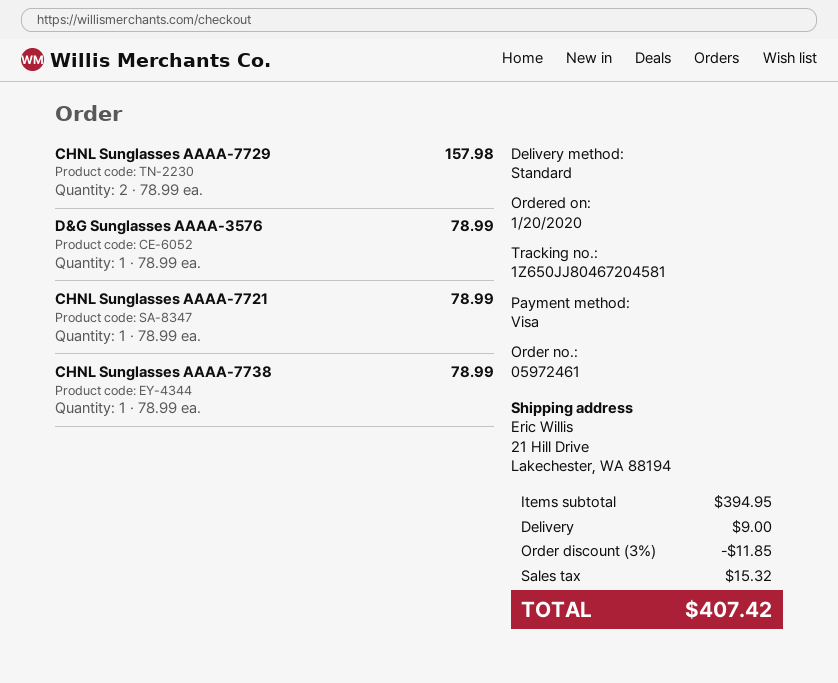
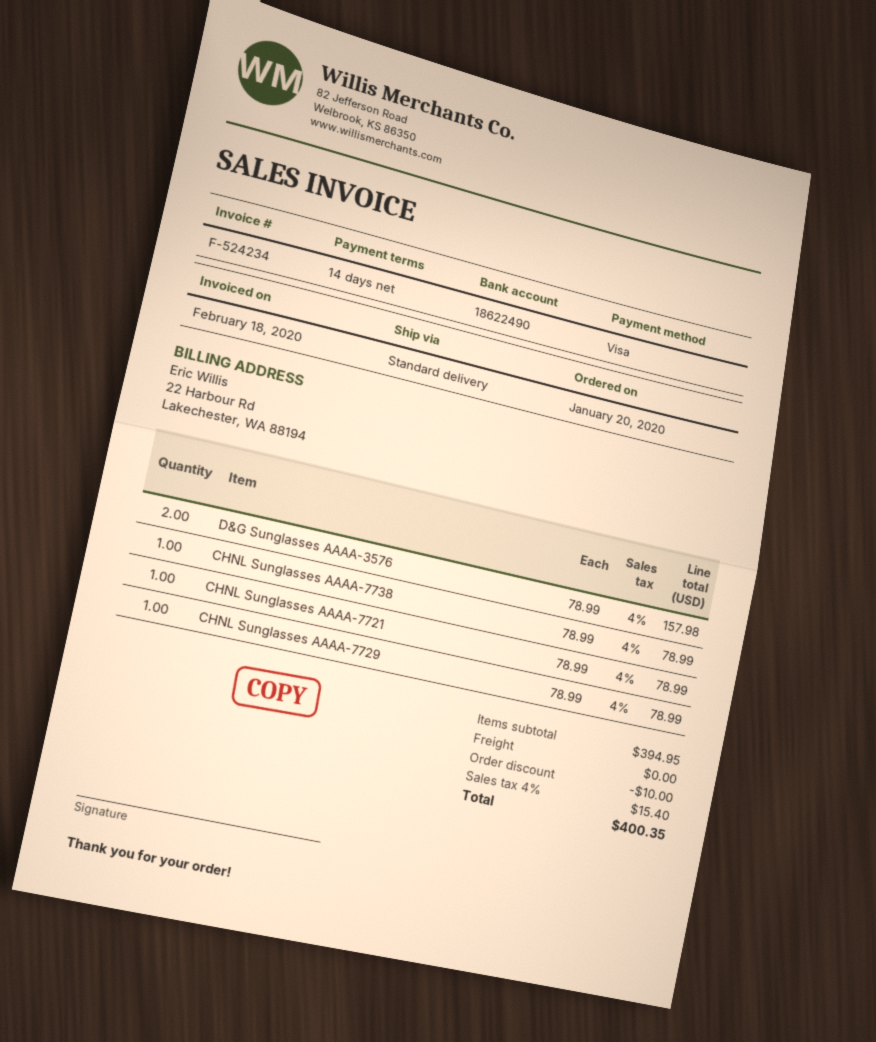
CHNL Sunglasses AAAA-7729: 2 x 78.99 = 157.98 -> 1 x 78.99 = 78.99
D&G Sunglasses AAAA-3576: 1 x 78.99 = 78.99 -> 2 x 78.99 = 157.98
discount: 11.85 -> 10.00
shipping: 9.00 -> 0.00
tax: 15.32 -> 15.40
total: 407.42 -> 400.35

